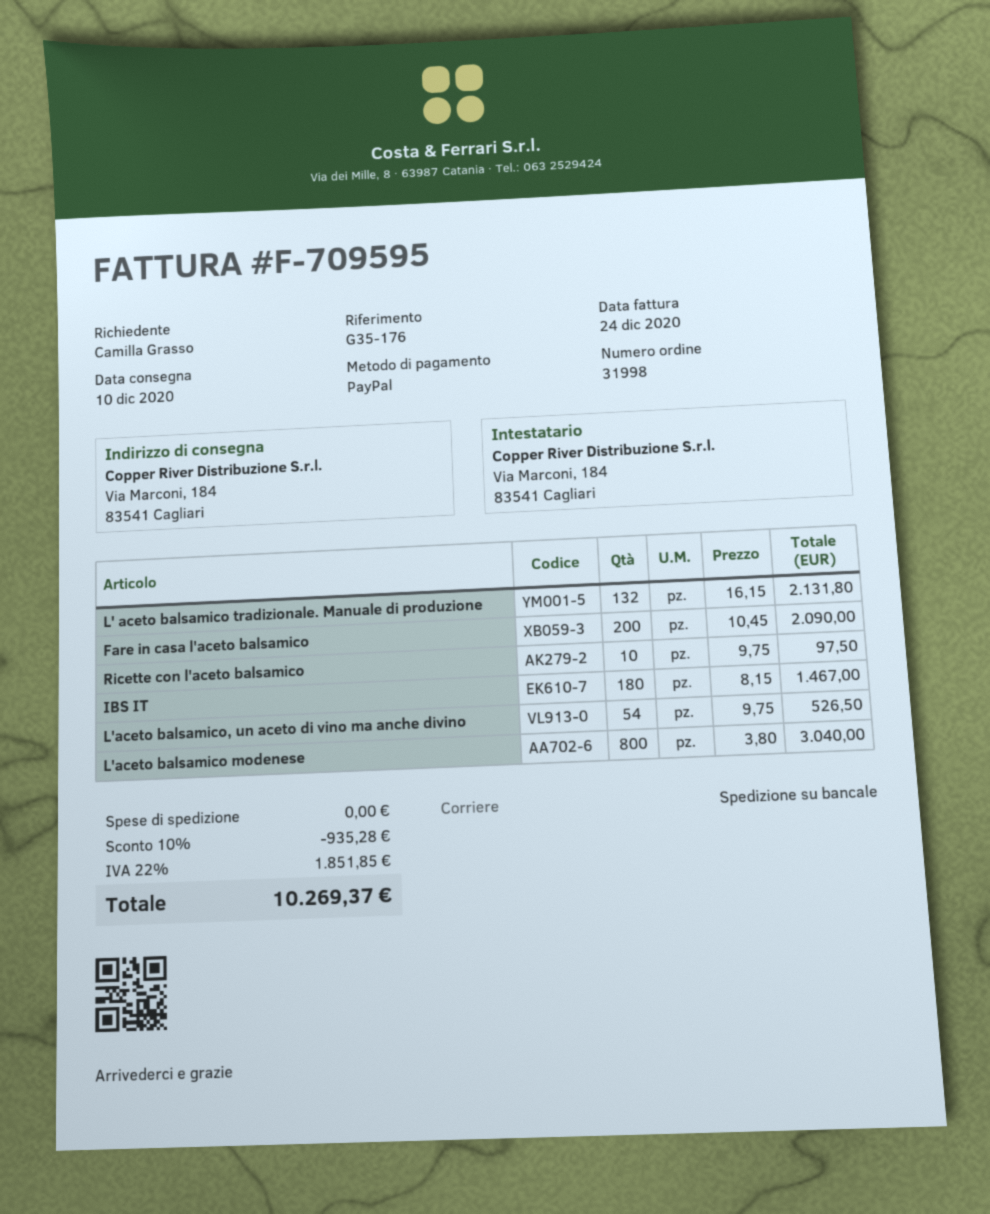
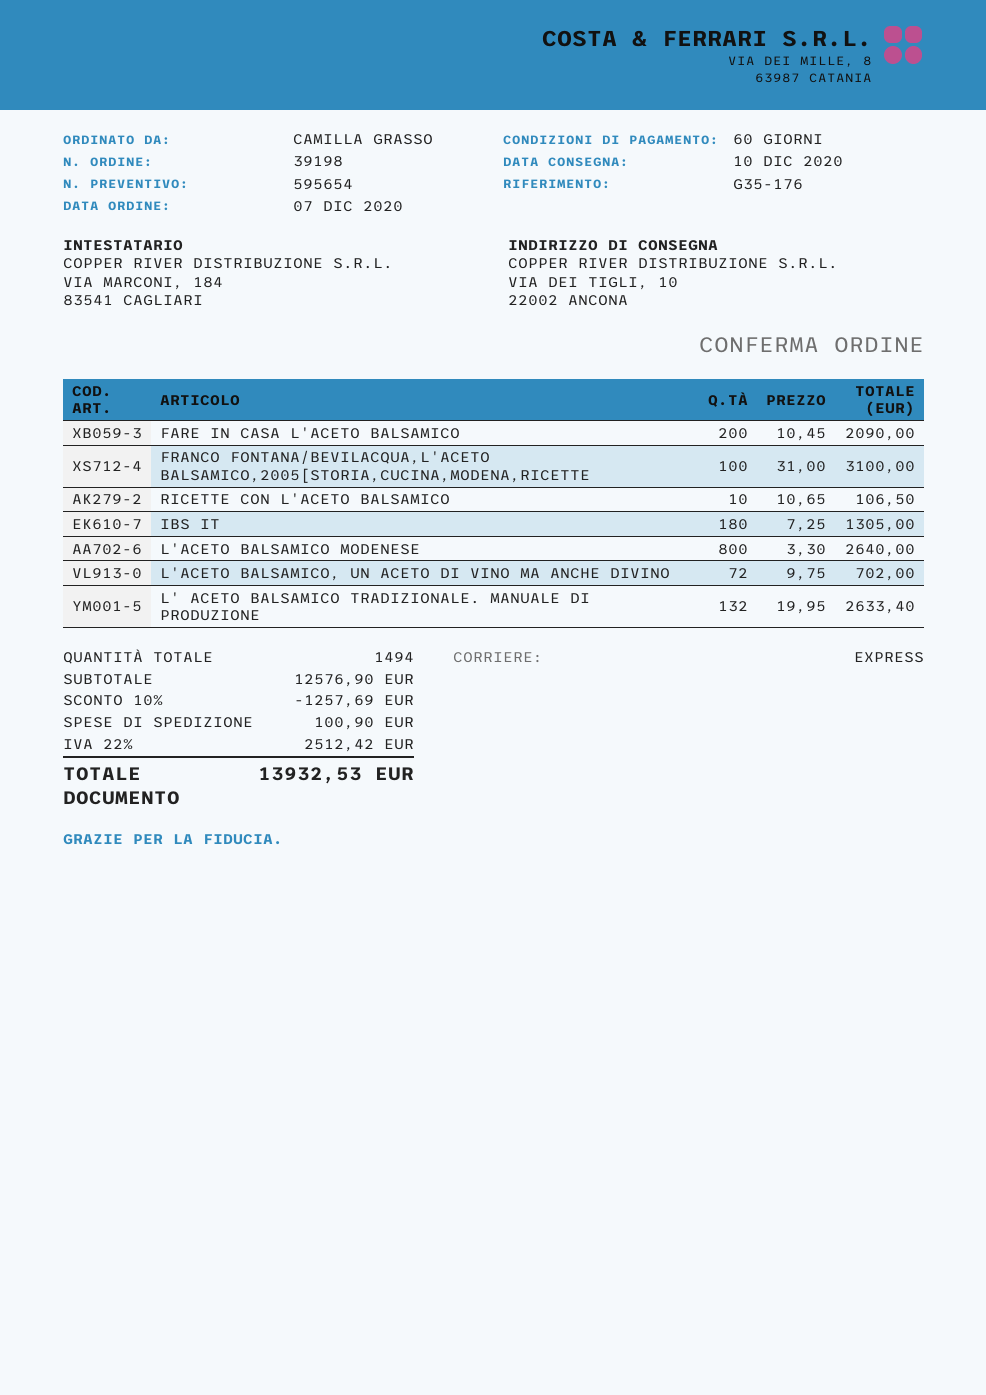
order number: 31998 -> 39198
shipping method: pallet freight -> express
ship to: Via Marconi, 184, 83541 Cagliari -> VIA DEI TIGLI, 10, 22002 ANCONA
L' aceto balsamico tradizionale. Manuale di produzione: 132 x 16.15 = 2131.80 -> 132 x 19.95 = 2633.40
Ricette con l'aceto balsamico: 10 x 9.75 = 97.50 -> 10 x 10.65 = 106.50
IBS IT: 180 x 8.15 = 1467.00 -> 180 x 7.25 = 1305.00
L'aceto balsamico, un aceto di vino ma anche divino: 54 x 9.75 = 526.50 -> 72 x 9.75 = 702.00
L'aceto balsamico modenese: 800 x 3.80 = 3040.00 -> 800 x 3.30 = 2640.00
FRANCO FONTANA/BEVILACQUA,L'ACETO BALSAMICO,2005[STORIA,CUCINA,MODENA,RICETTE: none -> 100 x 31.00 = 3100.00
discount: 10% = 935.28 -> 10% = 1257.69
shipping: 0.00 -> 100.90
tax: 22% = 1851.85 -> 22% = 2512.42
total: 10269.37 -> 13932.53

